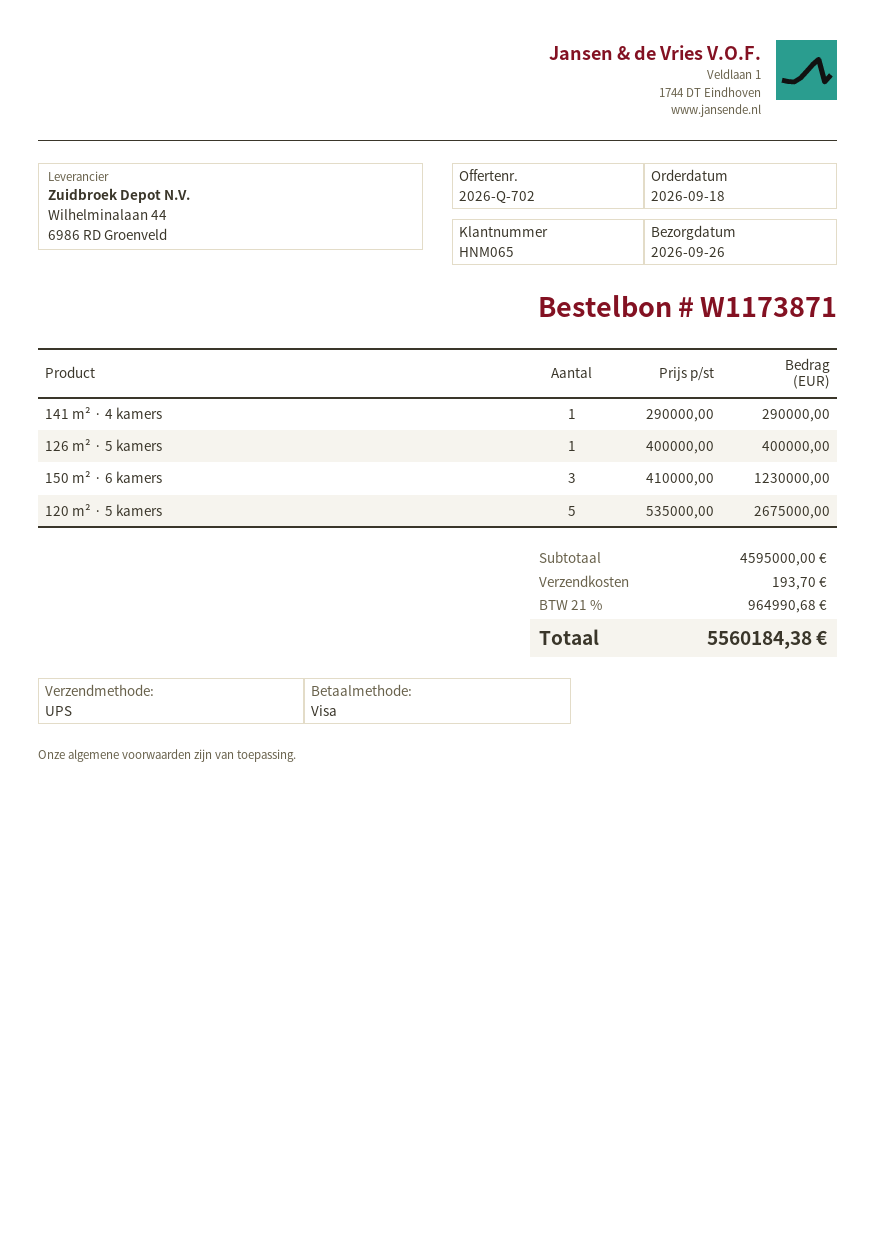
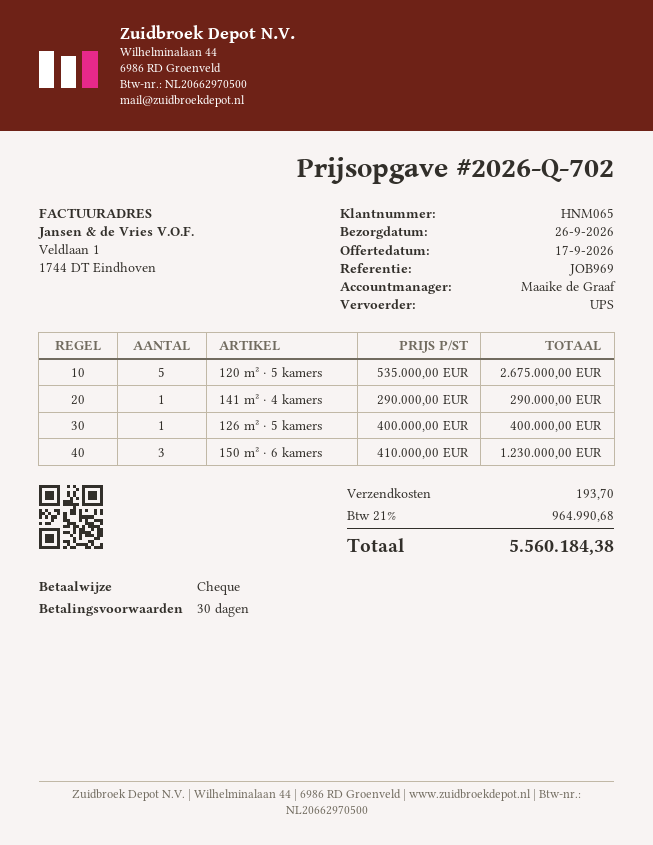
payment method: Visa -> cheque

